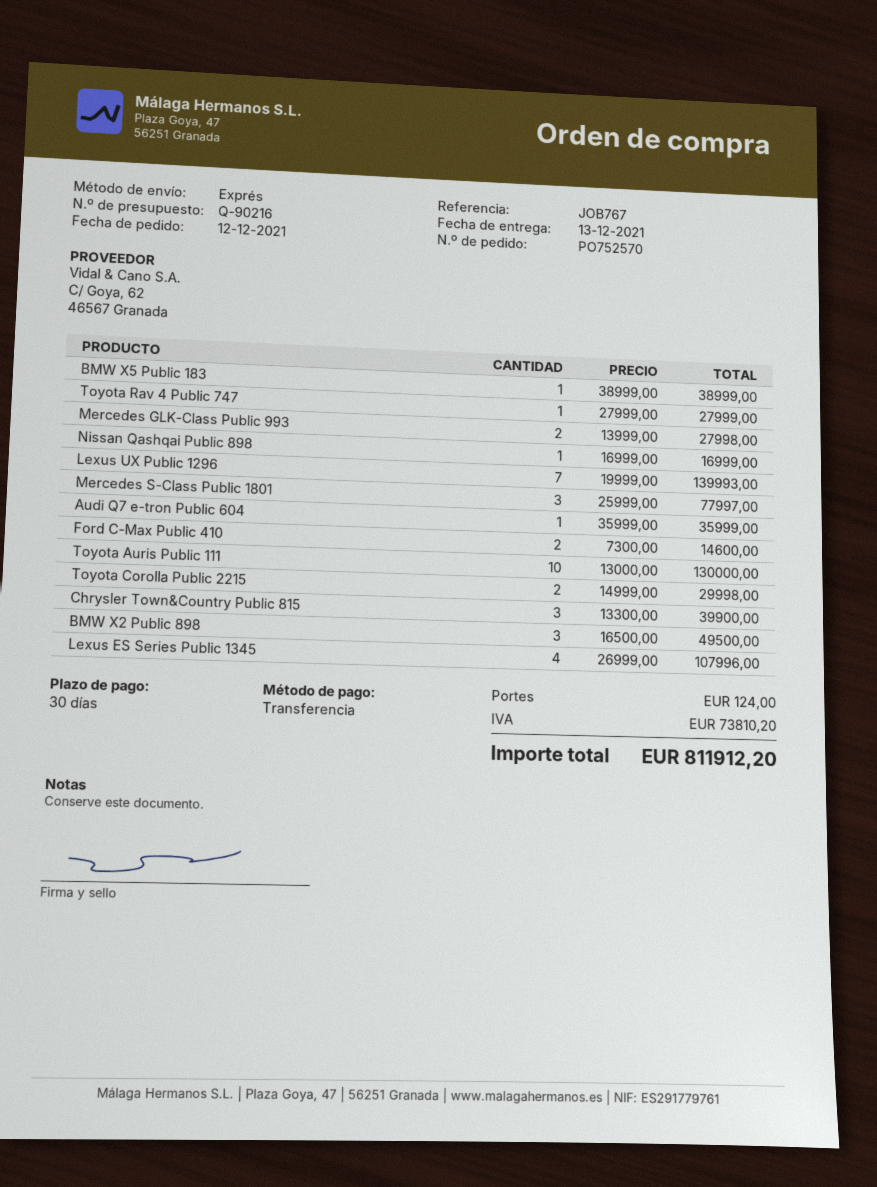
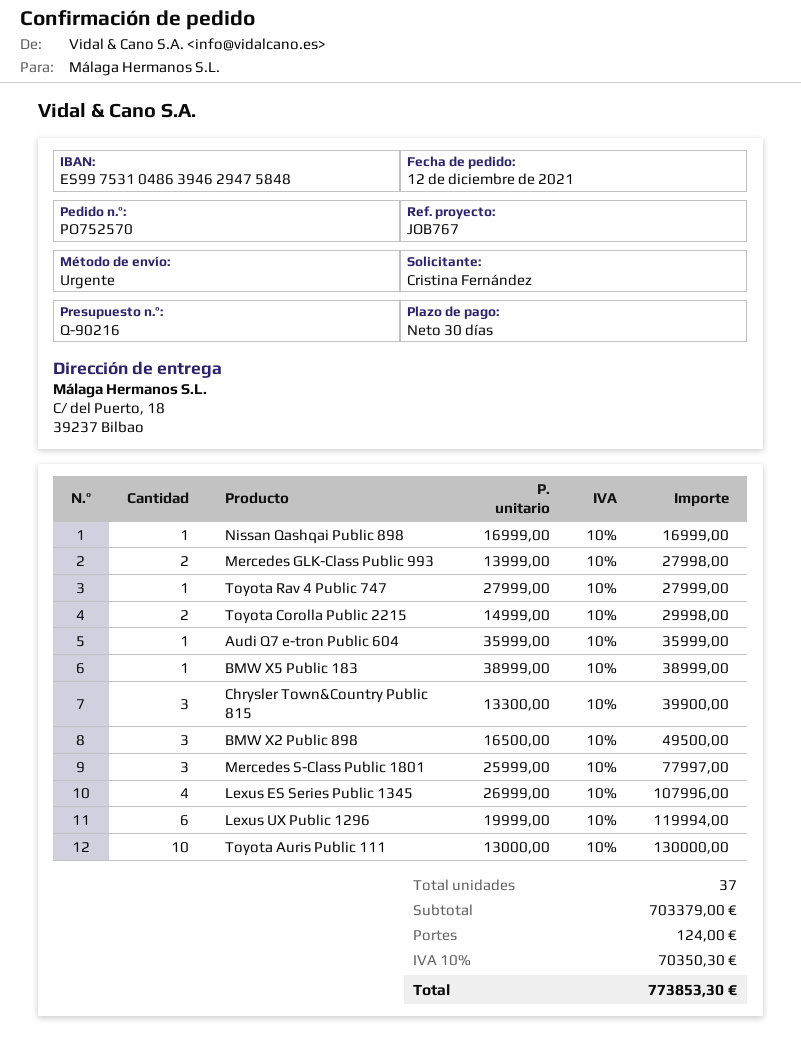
Lexus UX Public 1296: 7 x 19999.00 = 139993.00 -> 6 x 19999.00 = 119994.00
Ford C-Max Public 410: 2 x 7300.00 = 14600.00 -> none
tax: 73810.20 -> 70350.30
total: 811912.20 -> 773853.30

